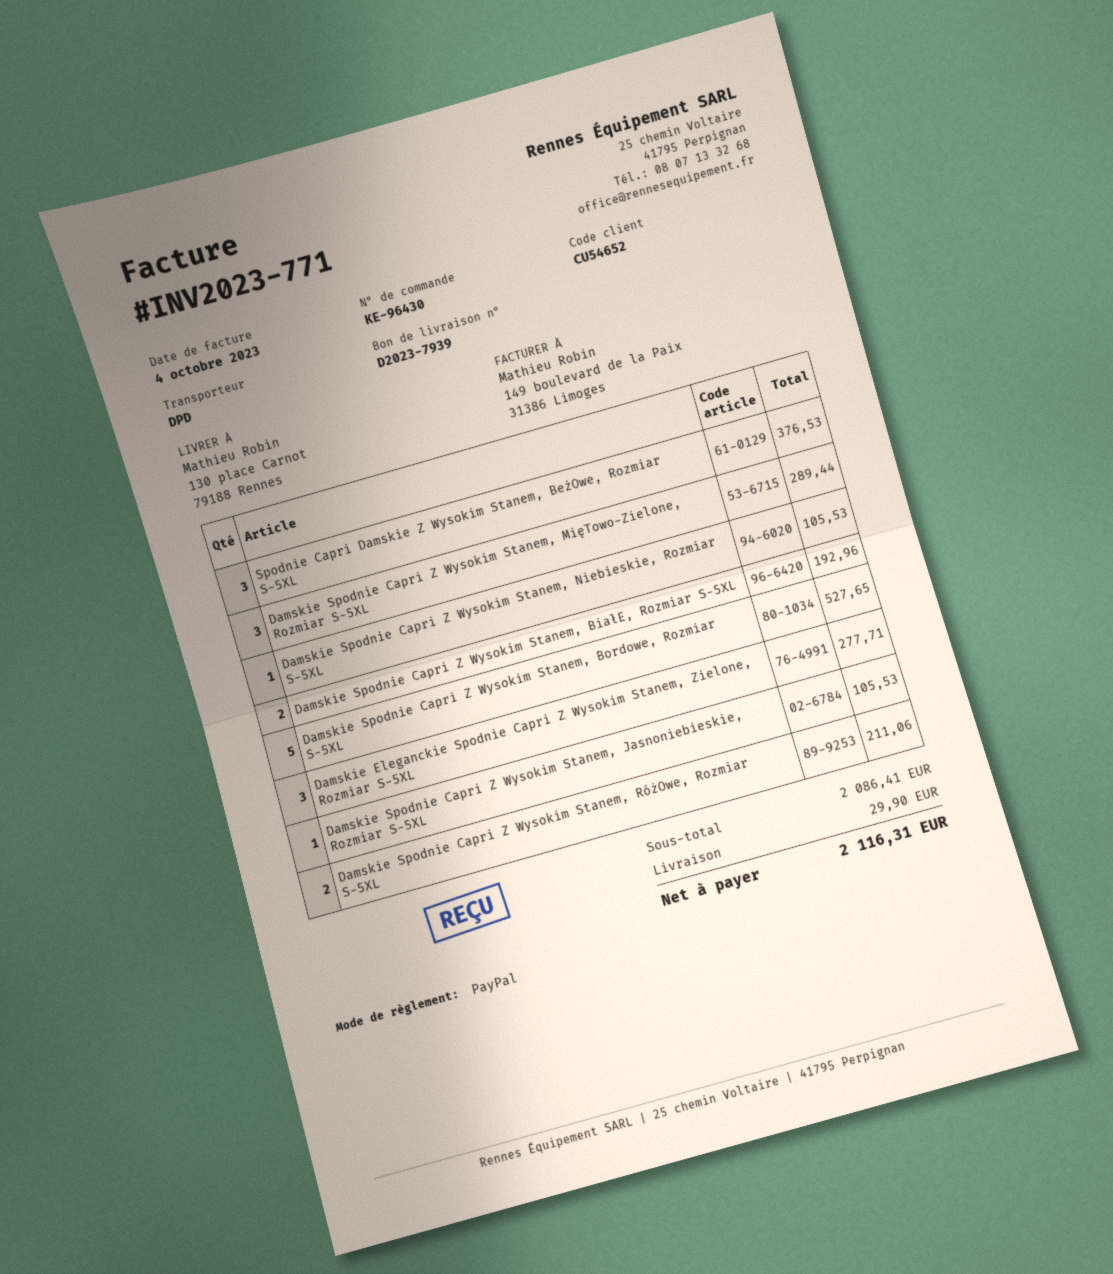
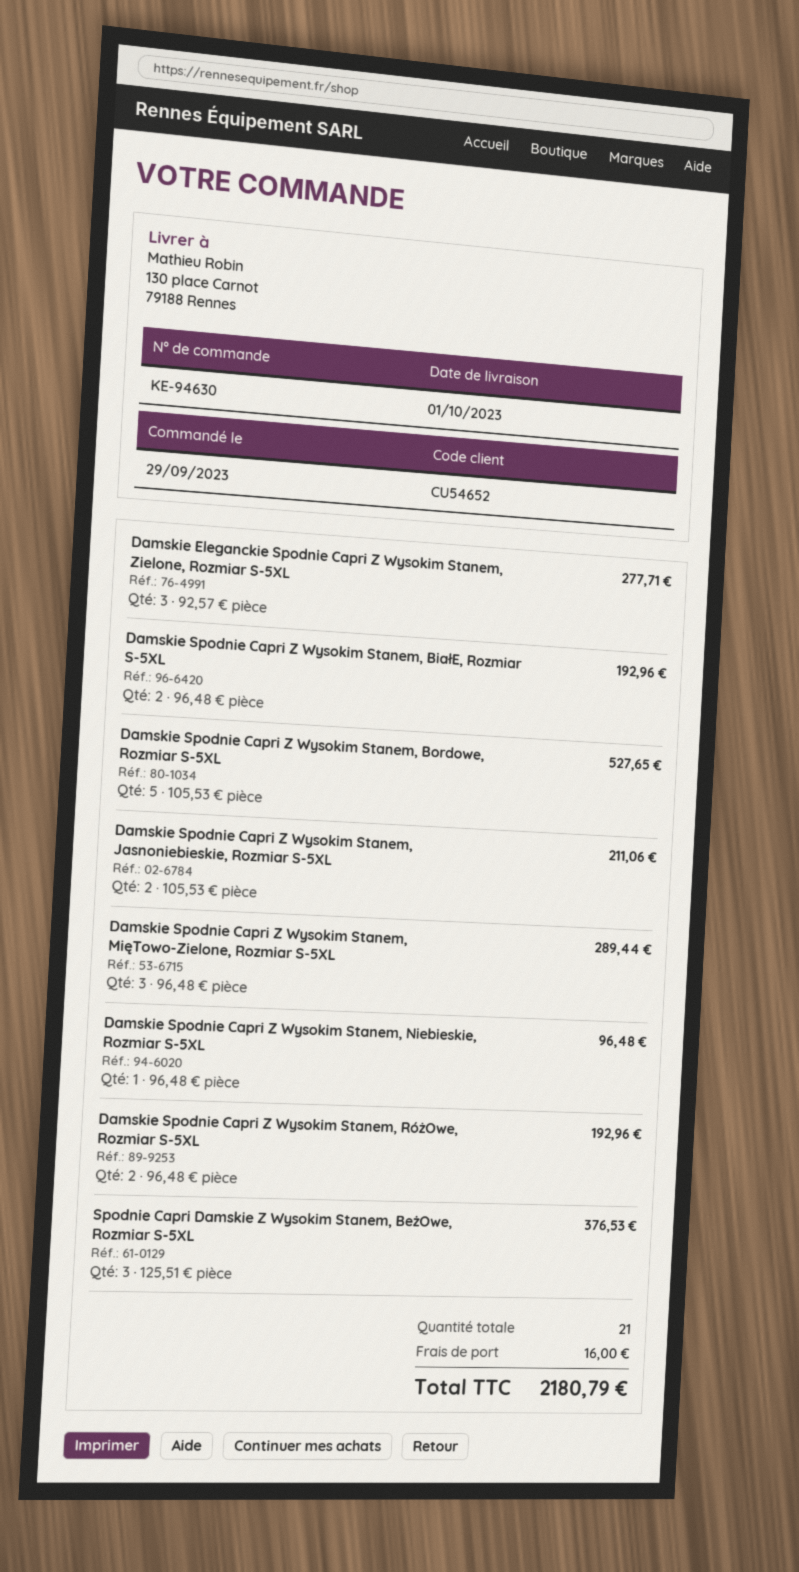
order number: KE-96430 -> KE-94630
Damskie Spodnie Capri Z Wysokim Stanem, Niebieskie, Rozmiar S-5XL: 1 for 105.53 -> 1 for 96.48
Damskie Spodnie Capri Z Wysokim Stanem, Jasnoniebieskie, Rozmiar S-5XL: 1 for 105.53 -> 2 for 211.06
Damskie Spodnie Capri Z Wysokim Stanem, RóżOwe, Rozmiar S-5XL: 2 for 211.06 -> 2 for 192.96
shipping: 29.90 -> 16.00
total: 2116.31 -> 2180.79

